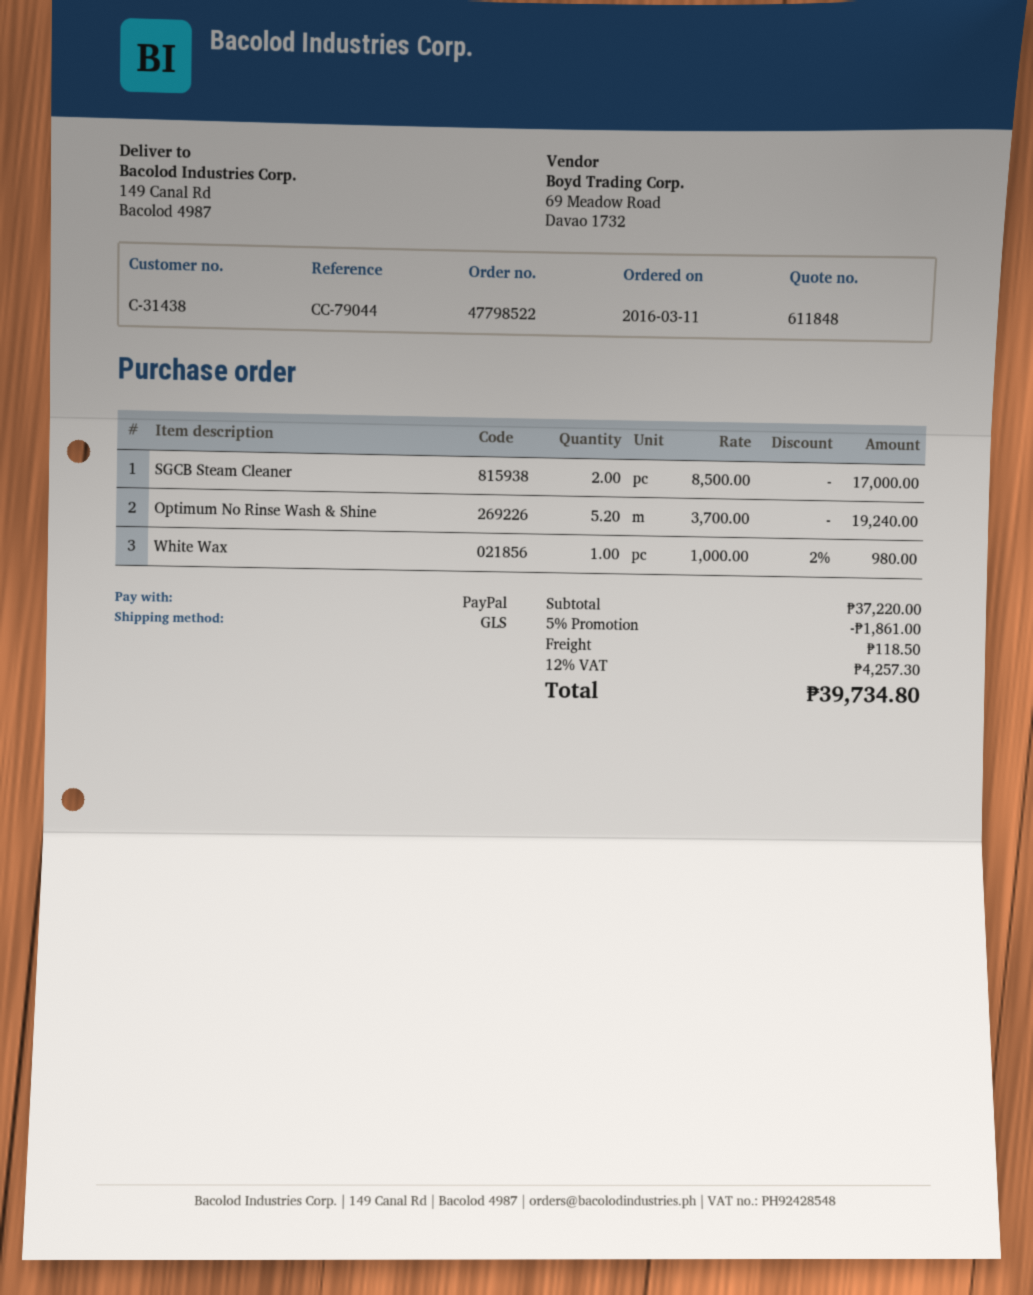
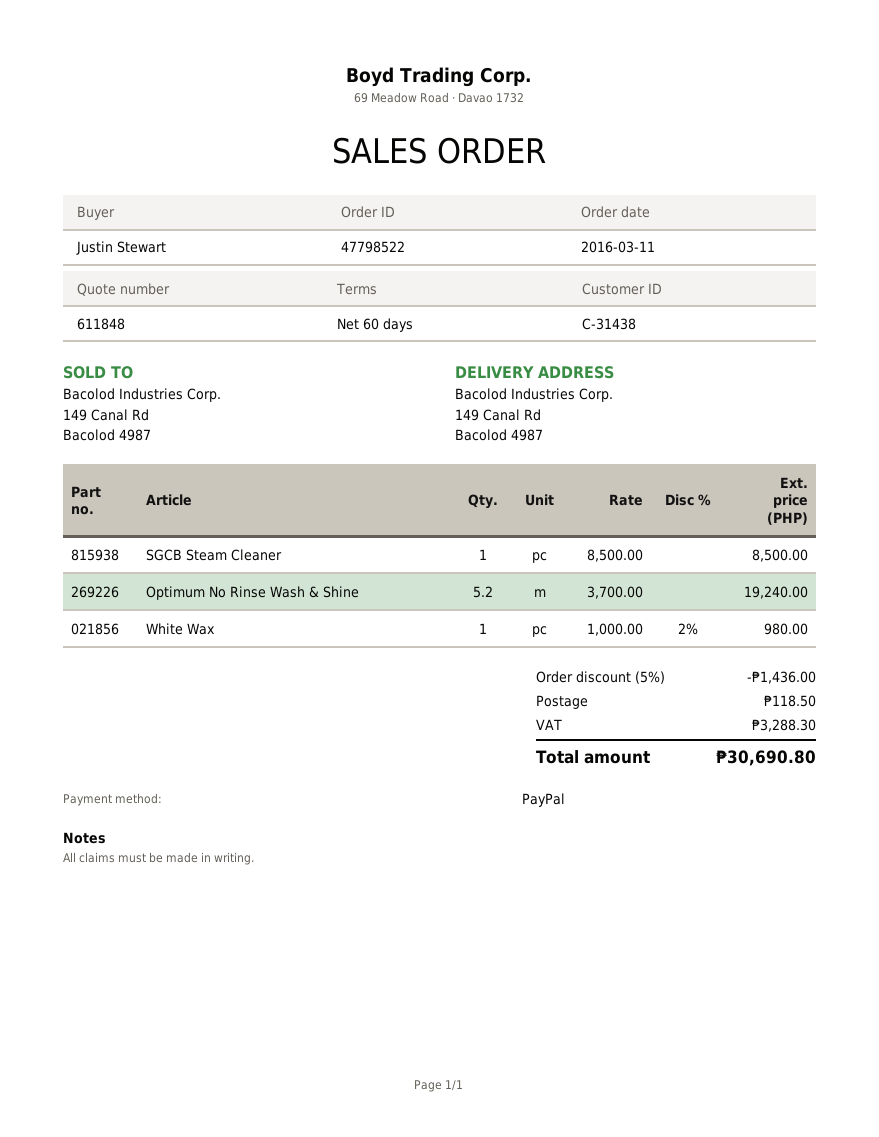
SGCB Steam Cleaner: 2 x 8500.00 = 17000.00 -> 1 x 8500.00 = 8500.00
discount: 5% = 1861.00 -> 5% = 1436.00
tax: 4257.30 -> 3288.30
total: 39734.80 -> 30690.80

